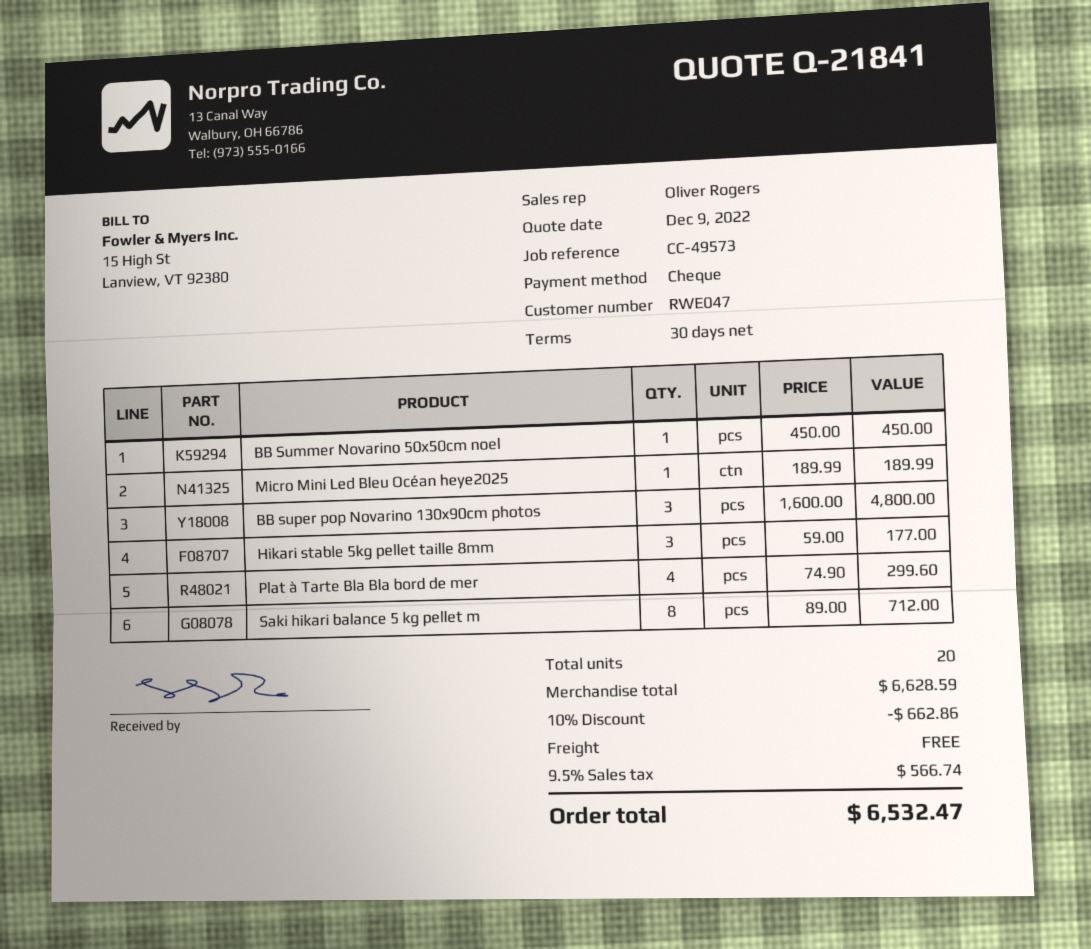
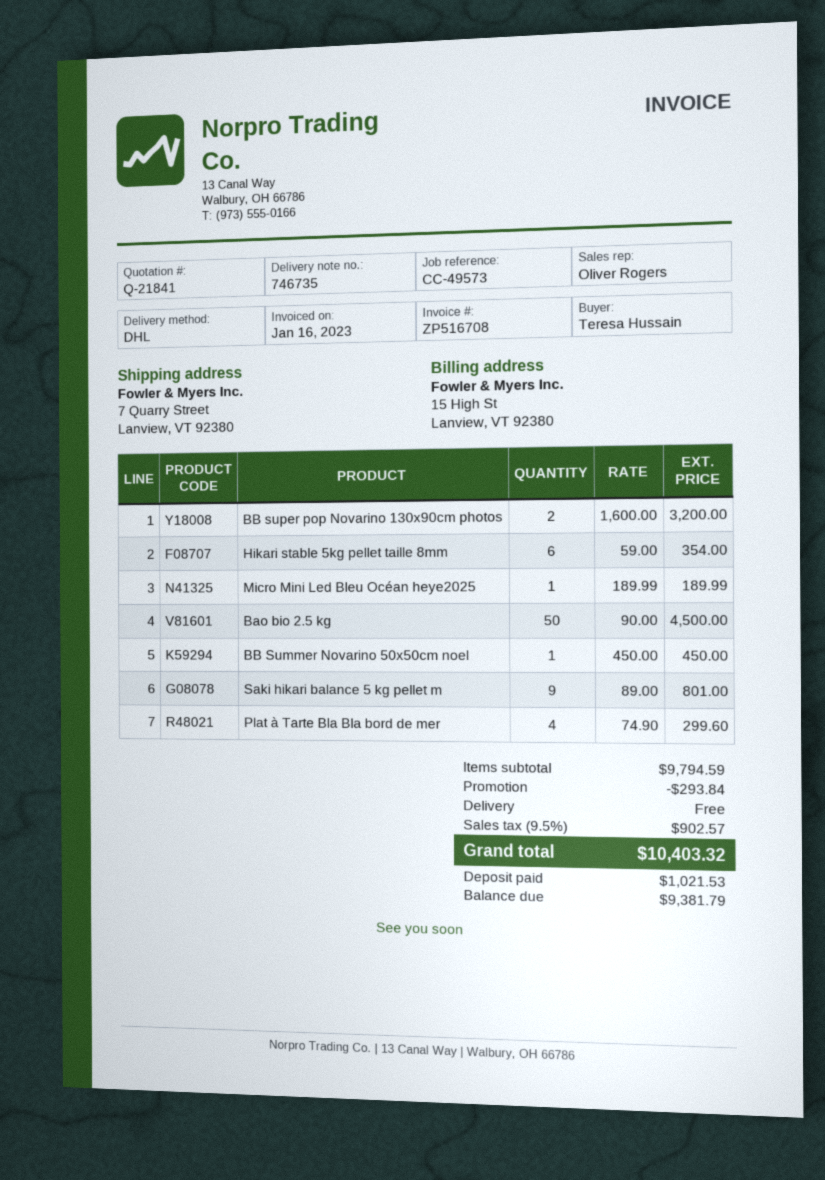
BB super pop Novarino 130x90cm photos: 3 x 1600.00 = 4800.00 -> 2 x 1600.00 = 3200.00
Hikari stable 5kg pellet taille 8mm: 3 x 59.00 = 177.00 -> 6 x 59.00 = 354.00
Saki hikari balance 5 kg pellet m: 8 x 89.00 = 712.00 -> 9 x 89.00 = 801.00
Bao bio 2.5 kg: none -> 50 x 90.00 = 4500.00
subtotal: 6628.59 -> 9794.59
discount: 662.86 -> 293.84
tax: 9.5% = 566.74 -> 9.5% = 902.57
total: 6532.47 -> 10403.32

